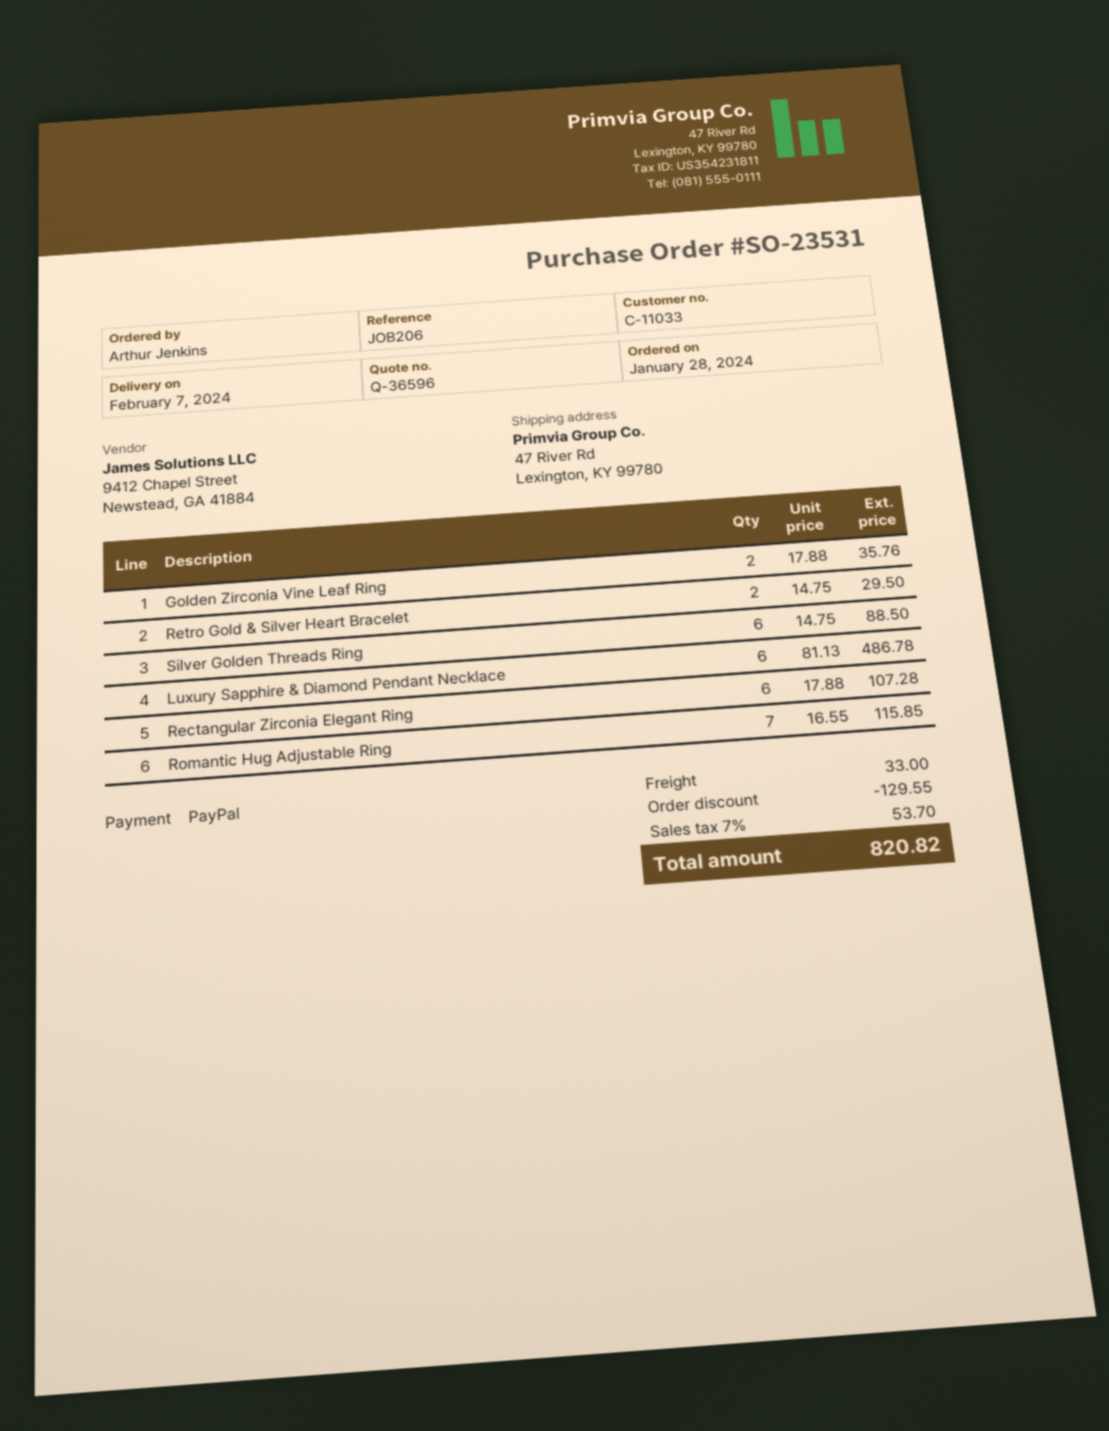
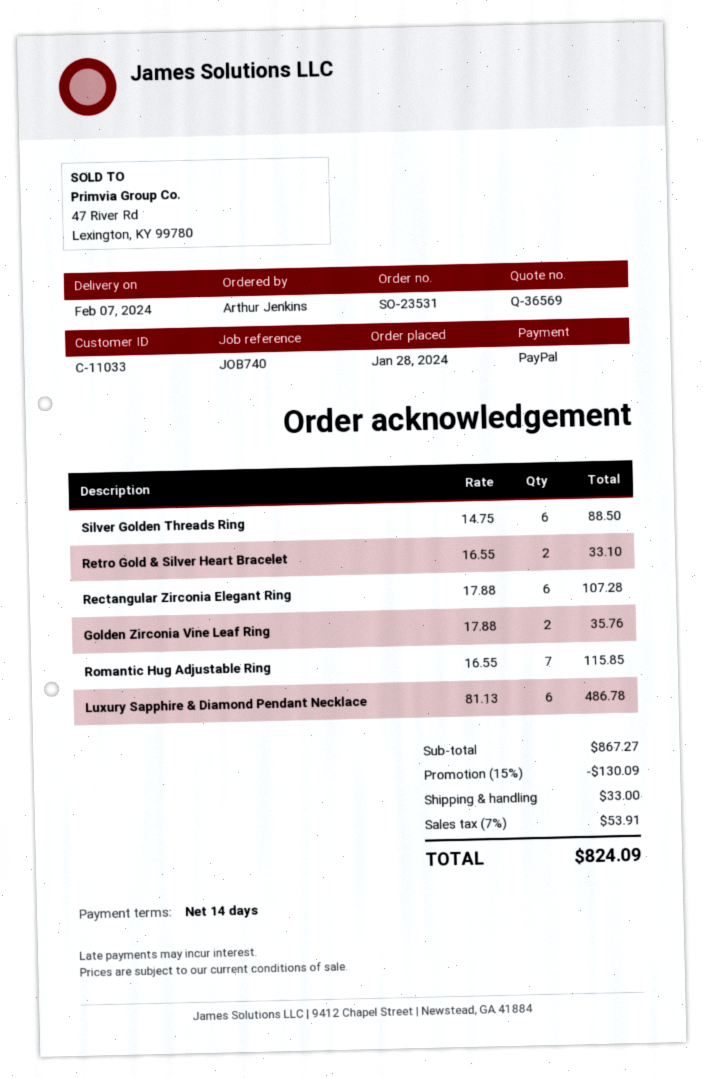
quote number: Q-36596 -> Q-36569
reference: JOB206 -> JOB740
Retro Gold & Silver Heart Bracelet: 2 x 14.75 = 29.50 -> 2 x 16.55 = 33.10
discount: 129.55 -> 130.09
tax: 7% = 53.70 -> 7% = 53.91
total: 820.82 -> 824.09

